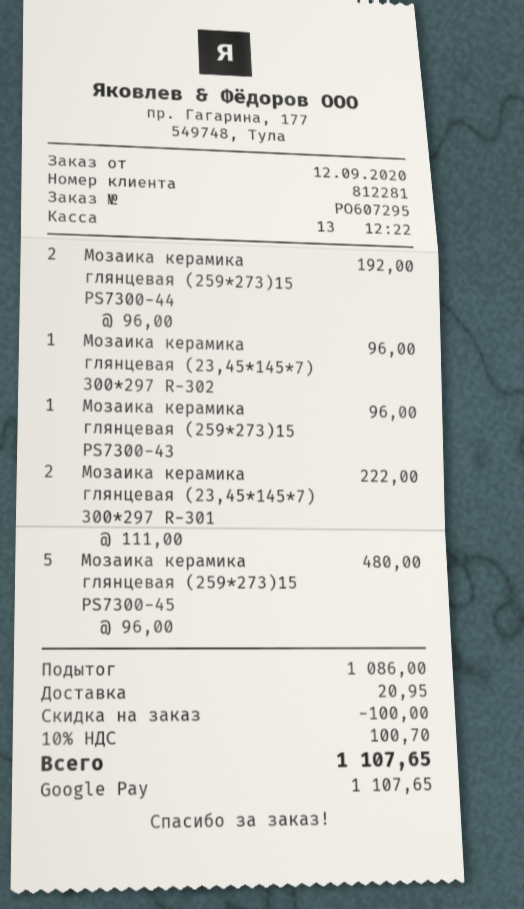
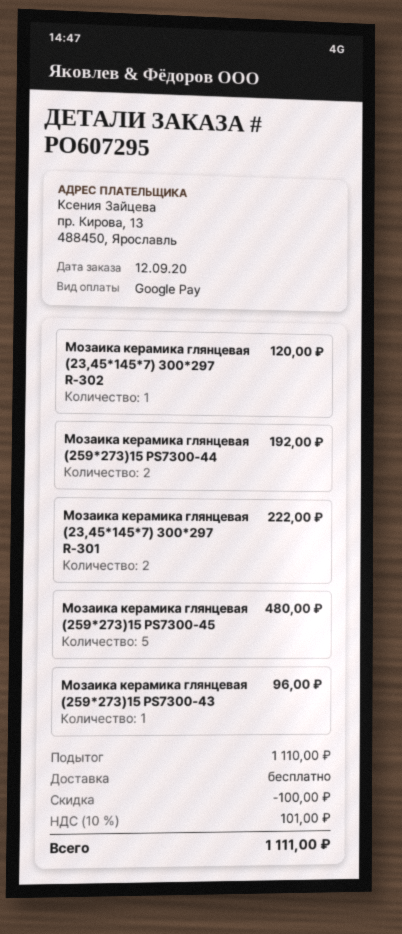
Мозаика керамика глянцевая (23,45*145*7) 300*297 R-302: 1 for 96.00 -> 1 for 120.00
subtotal: 1086.00 -> 1110.00
shipping: 20.95 -> 0.00
tax: 10% = 100.70 -> 10% = 101.00
total: 1107.65 -> 1111.00

